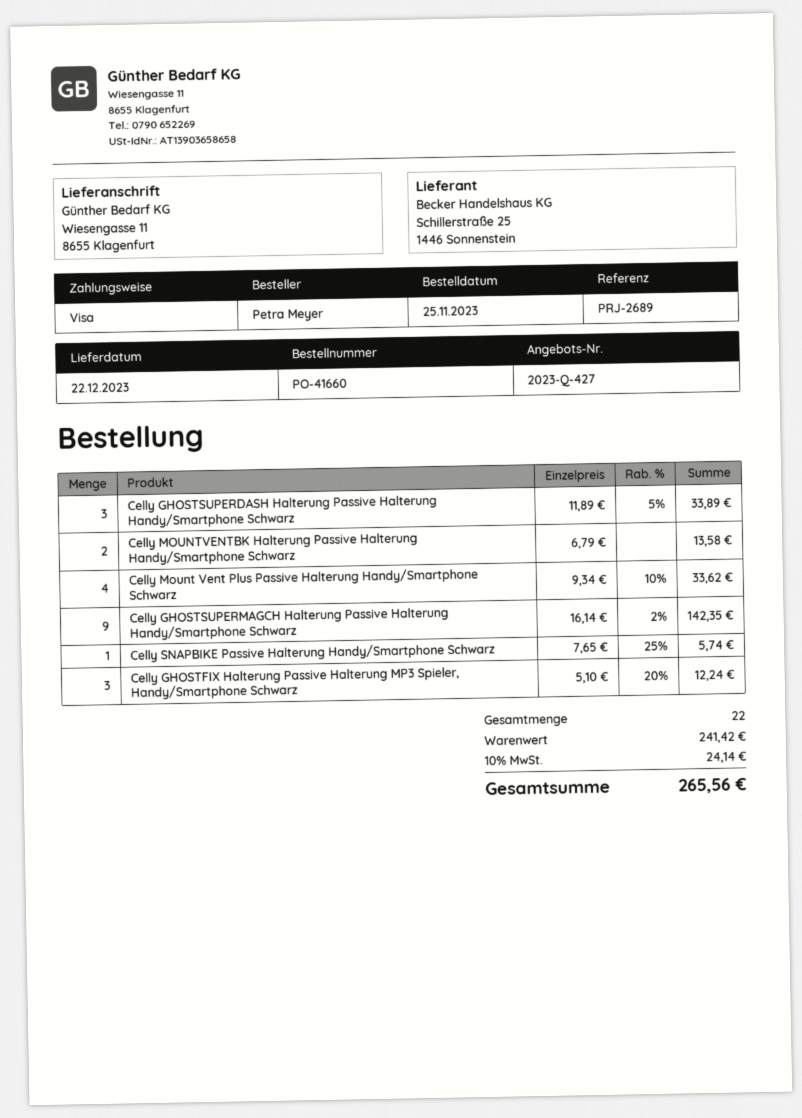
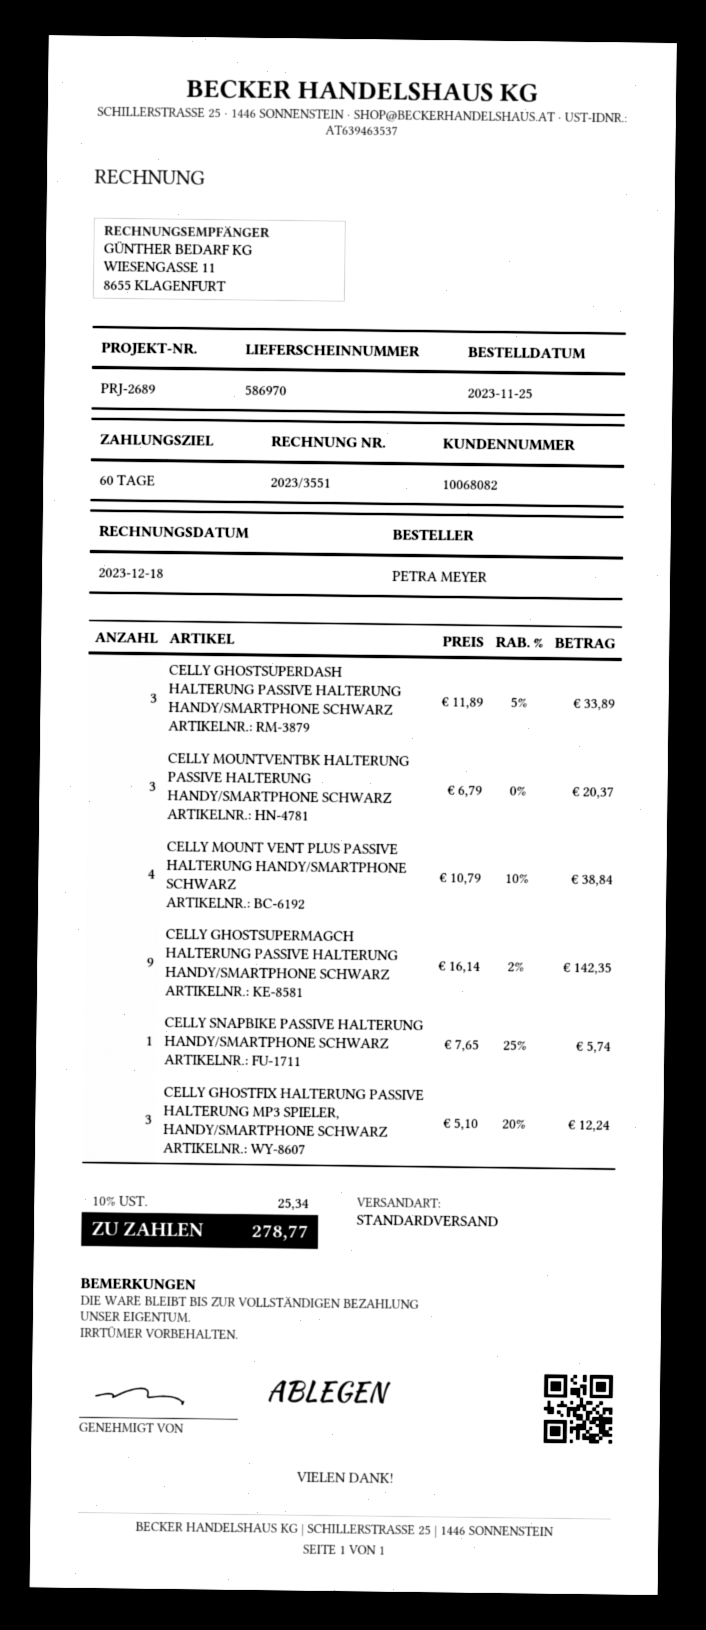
Celly MOUNTVENTBK Halterung Passive Halterung Handy/Smartphone Schwarz: 2 x 6.79 = 13.58 -> 3 x 6.79 = 20.37
Celly Mount Vent Plus Passive Halterung Handy/Smartphone Schwarz: 4 x 9.34 - 10% = 33.62 -> 4 x 10.79 - 10% = 38.84
tax: 10% = 24.14 -> 10% = 25.34
total: 265.56 -> 278.77

